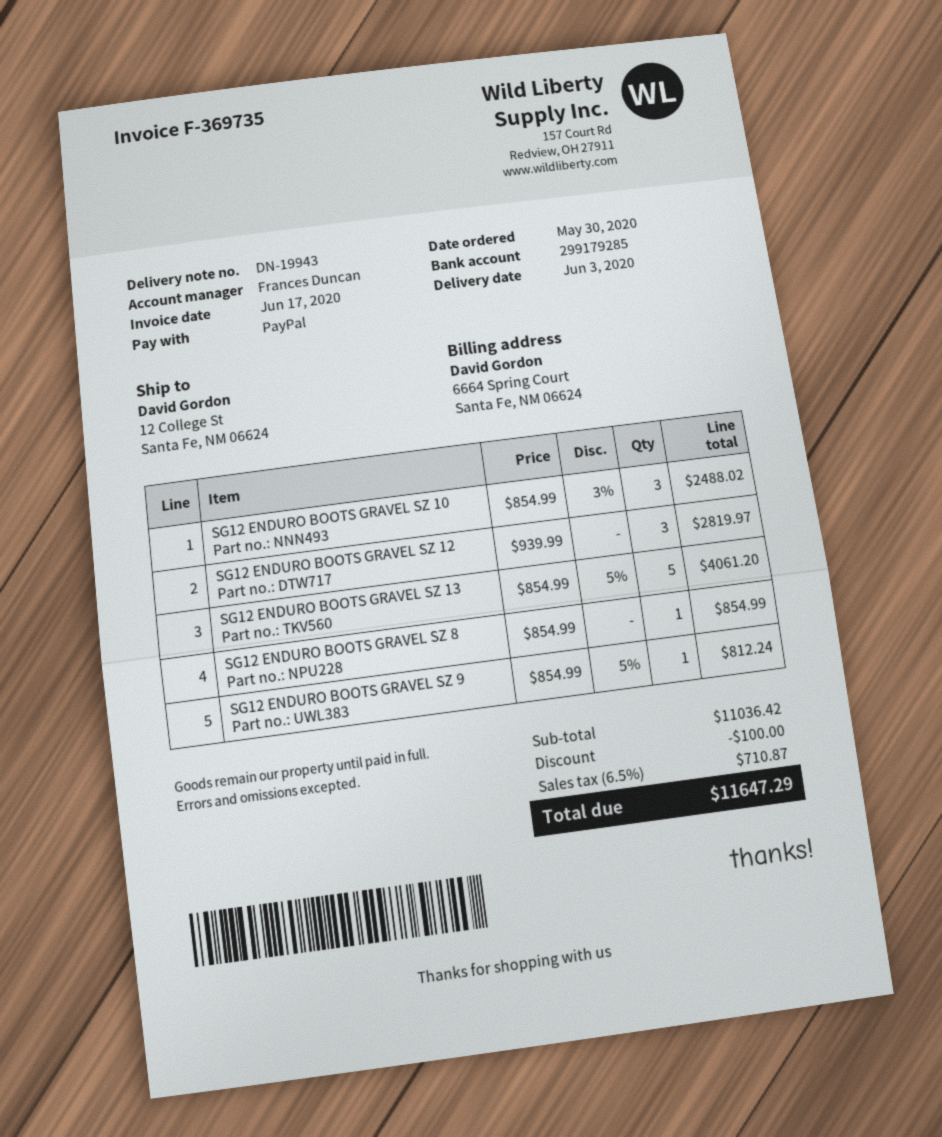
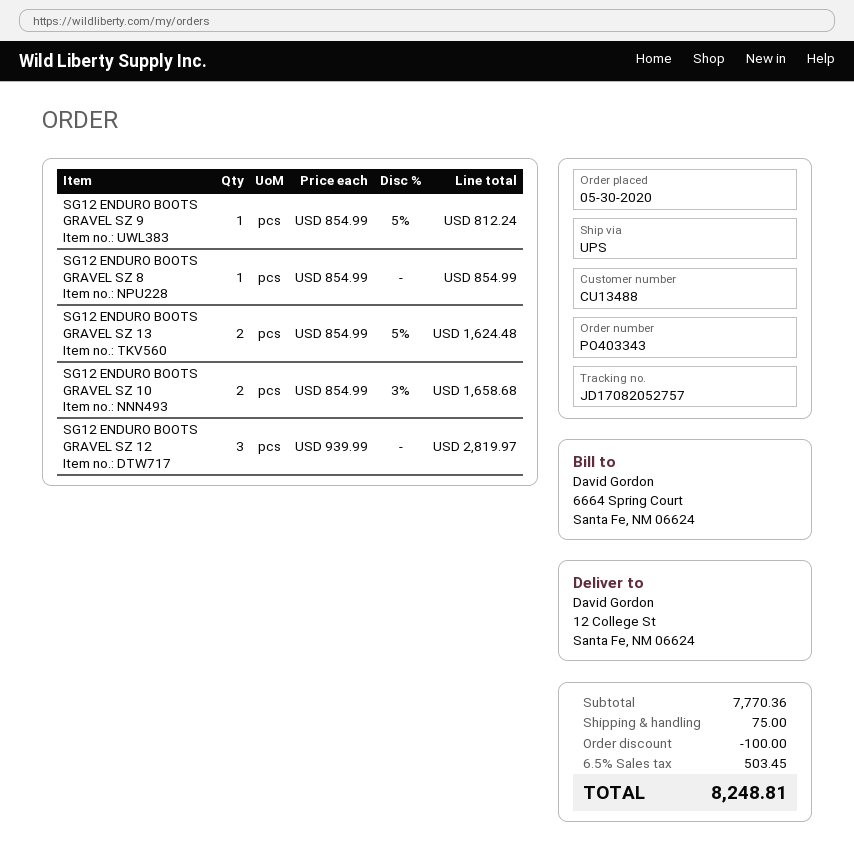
SG12 ENDURO BOOTS GRAVEL SZ 10: 3 x 854.99 - 3% = 2488.02 -> 2 x 854.99 - 3% = 1658.68
SG12 ENDURO BOOTS GRAVEL SZ 13: 5 x 854.99 - 5% = 4061.20 -> 2 x 854.99 - 5% = 1624.48
subtotal: 11036.42 -> 7770.36
shipping: none -> 75.00
tax: 6.5% = 710.87 -> 6.5% = 503.45
total: 11647.29 -> 8248.81

